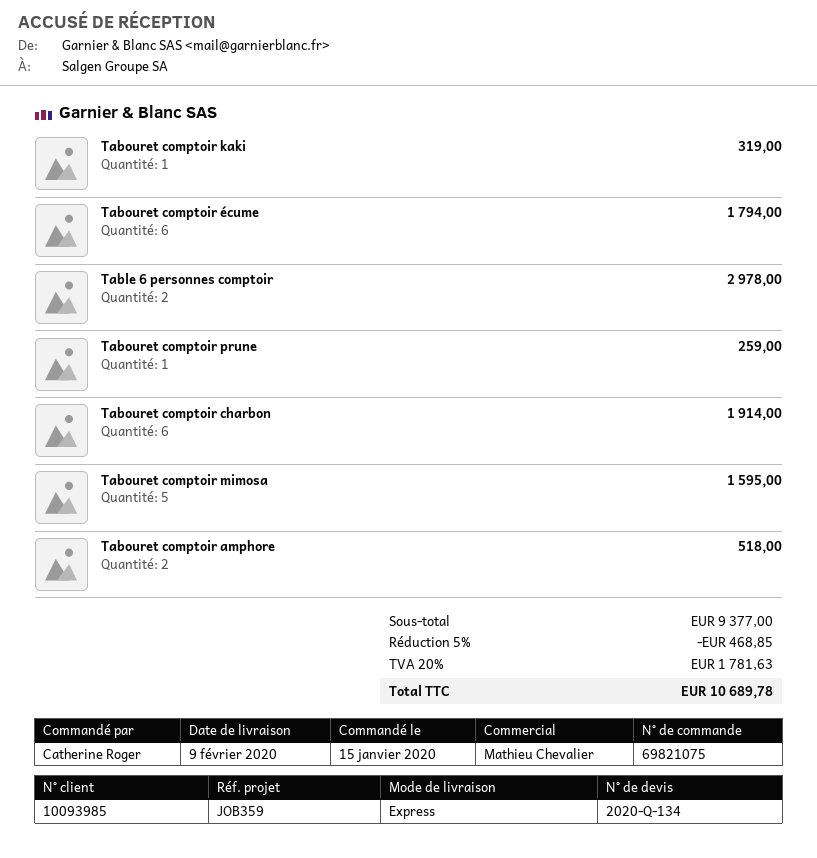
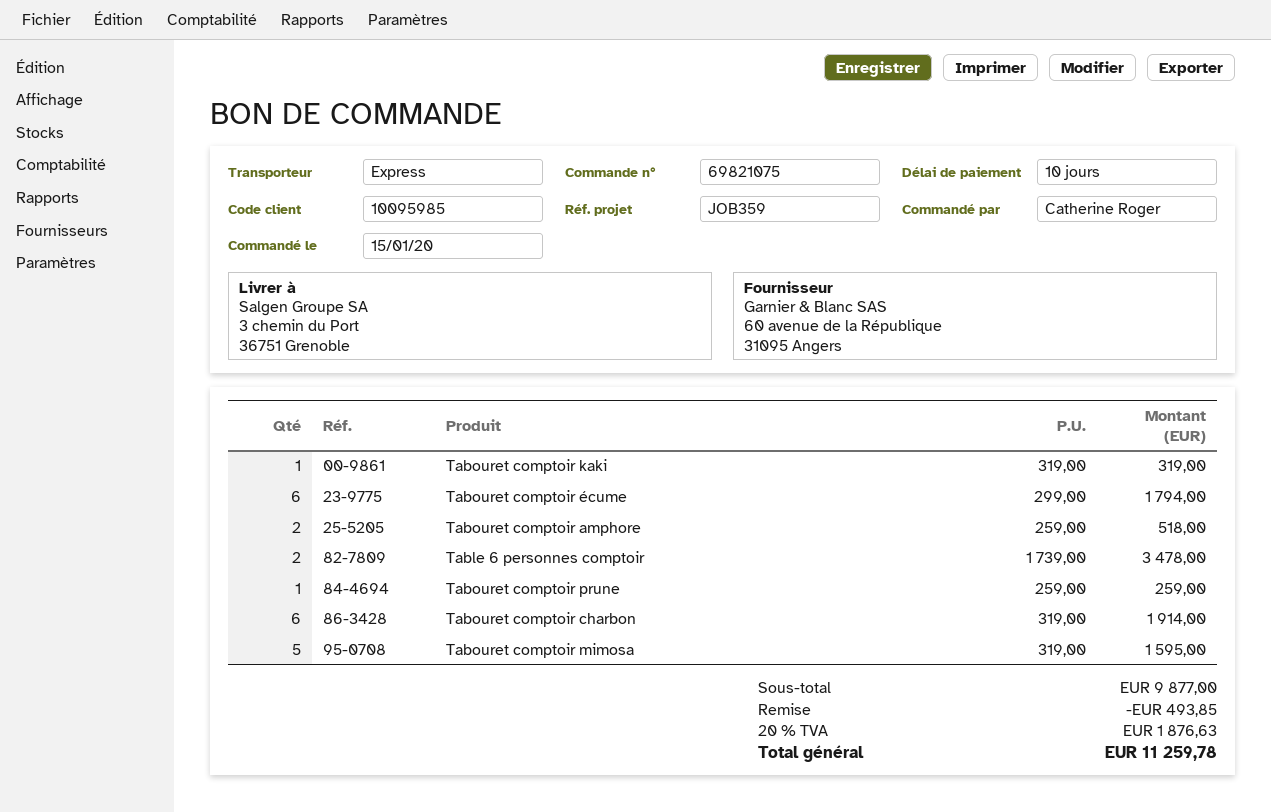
customer number: 10093985 -> 10095985
Table 6 personnes comptoir: 2 for 2978.00 -> 2 for 3478.00
subtotal: 9377.00 -> 9877.00
discount: 468.85 -> 493.85
tax: 20% = 1781.63 -> 20% = 1876.63
total: 10689.78 -> 11259.78

